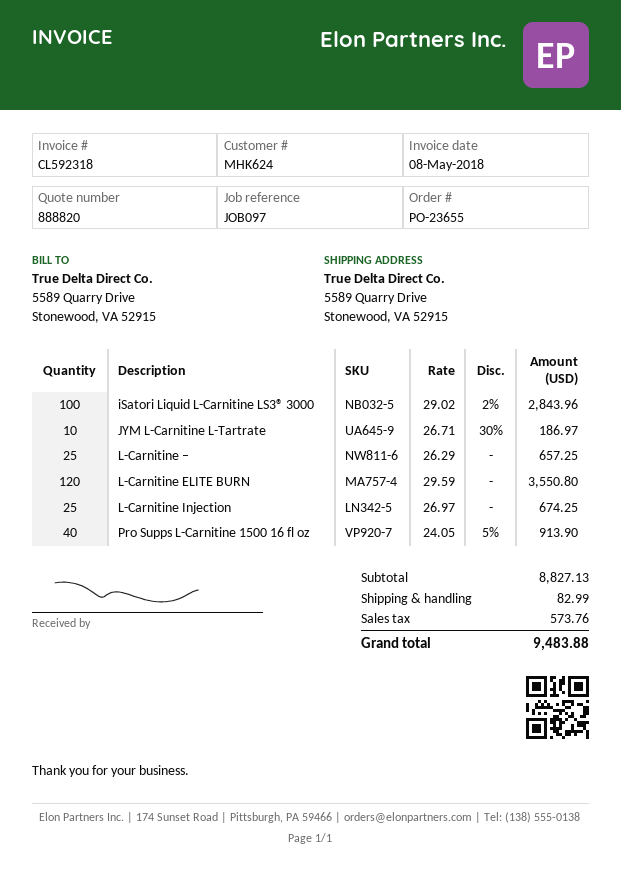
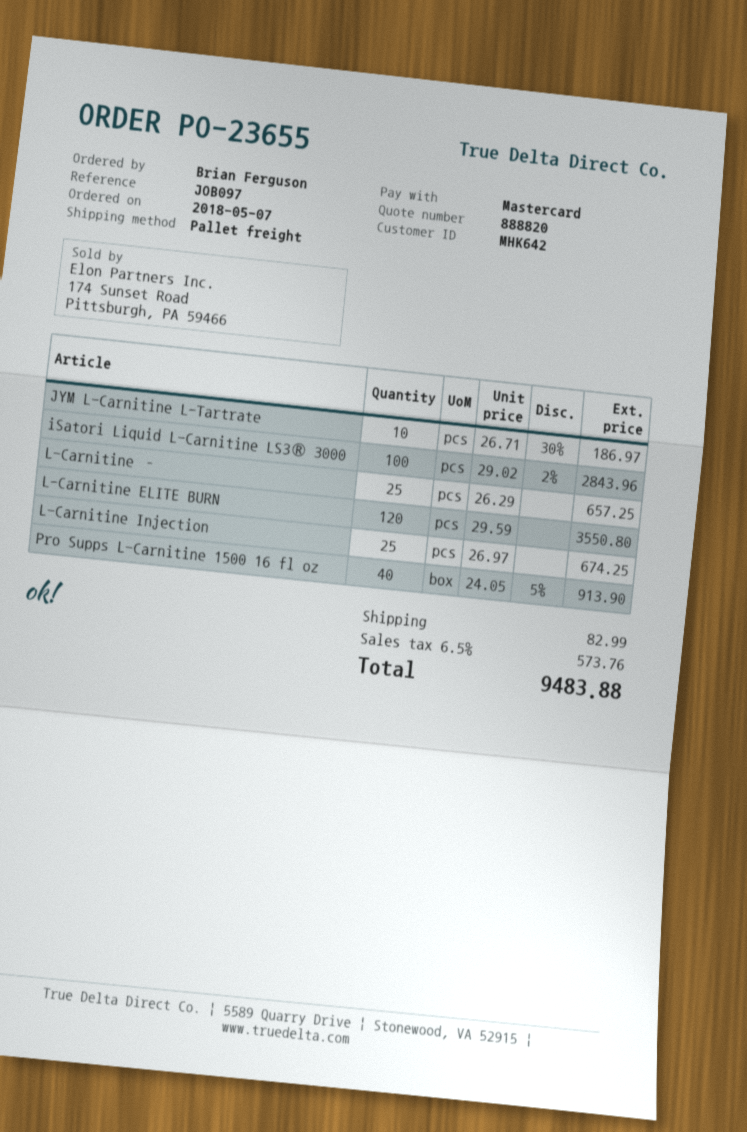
customer number: MHK624 -> MHK642

